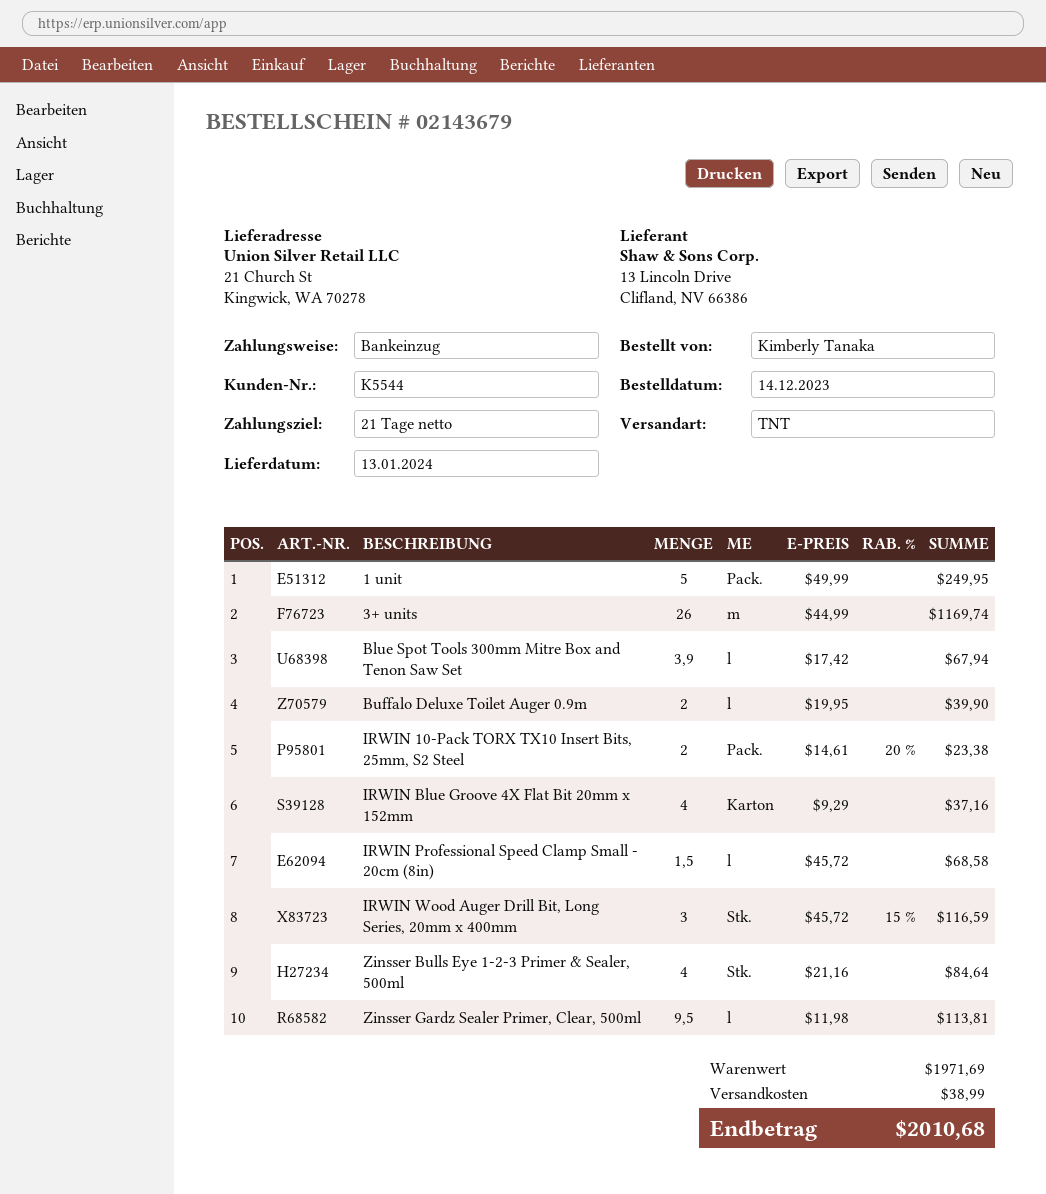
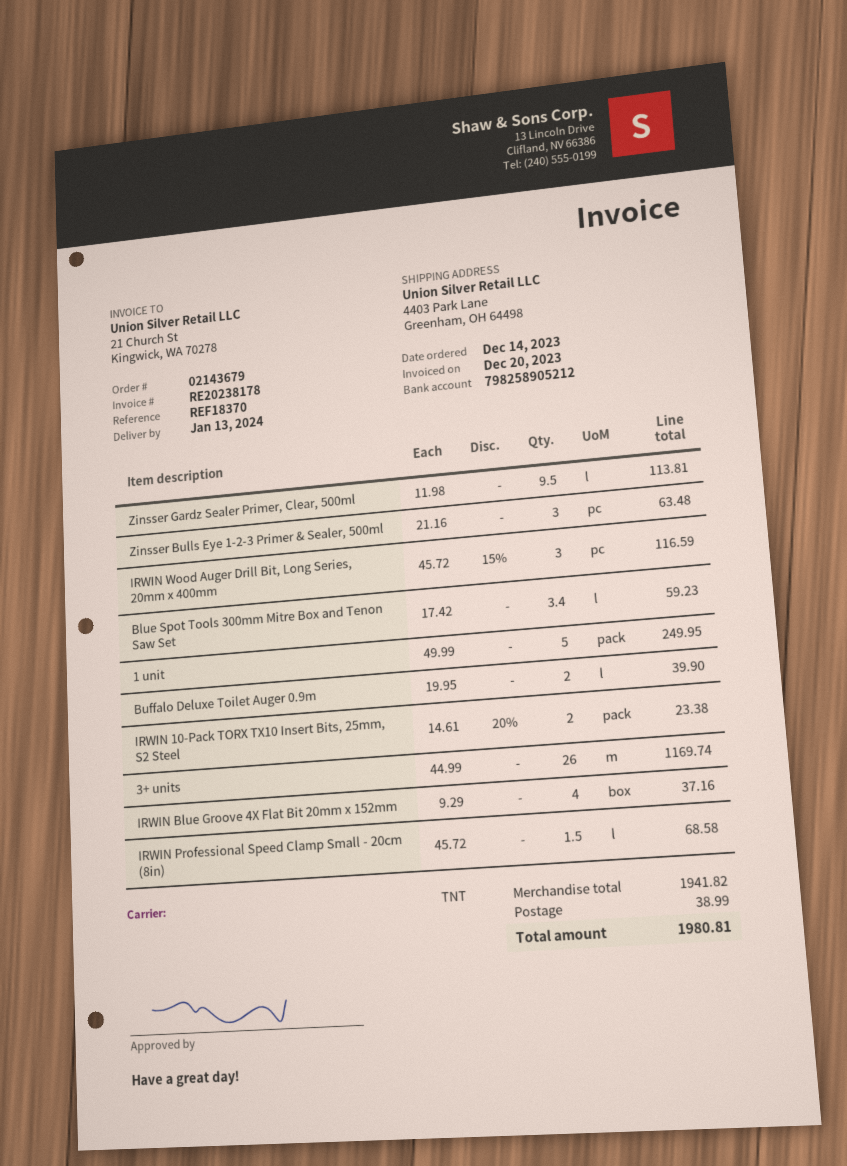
ship to: 21 Church St, Kingwick, WA 70278 -> 4403 Park Lane, Greenham, OH 64498
Blue Spot Tools 300mm Mitre Box and Tenon Saw Set: 3.9 x 17.42 = 67.94 -> 3.4 x 17.42 = 59.23
Zinsser Bulls Eye 1-2-3 Primer & Sealer, 500ml: 4 x 21.16 = 84.64 -> 3 x 21.16 = 63.48
subtotal: 1971.69 -> 1941.82
total: 2010.68 -> 1980.81

